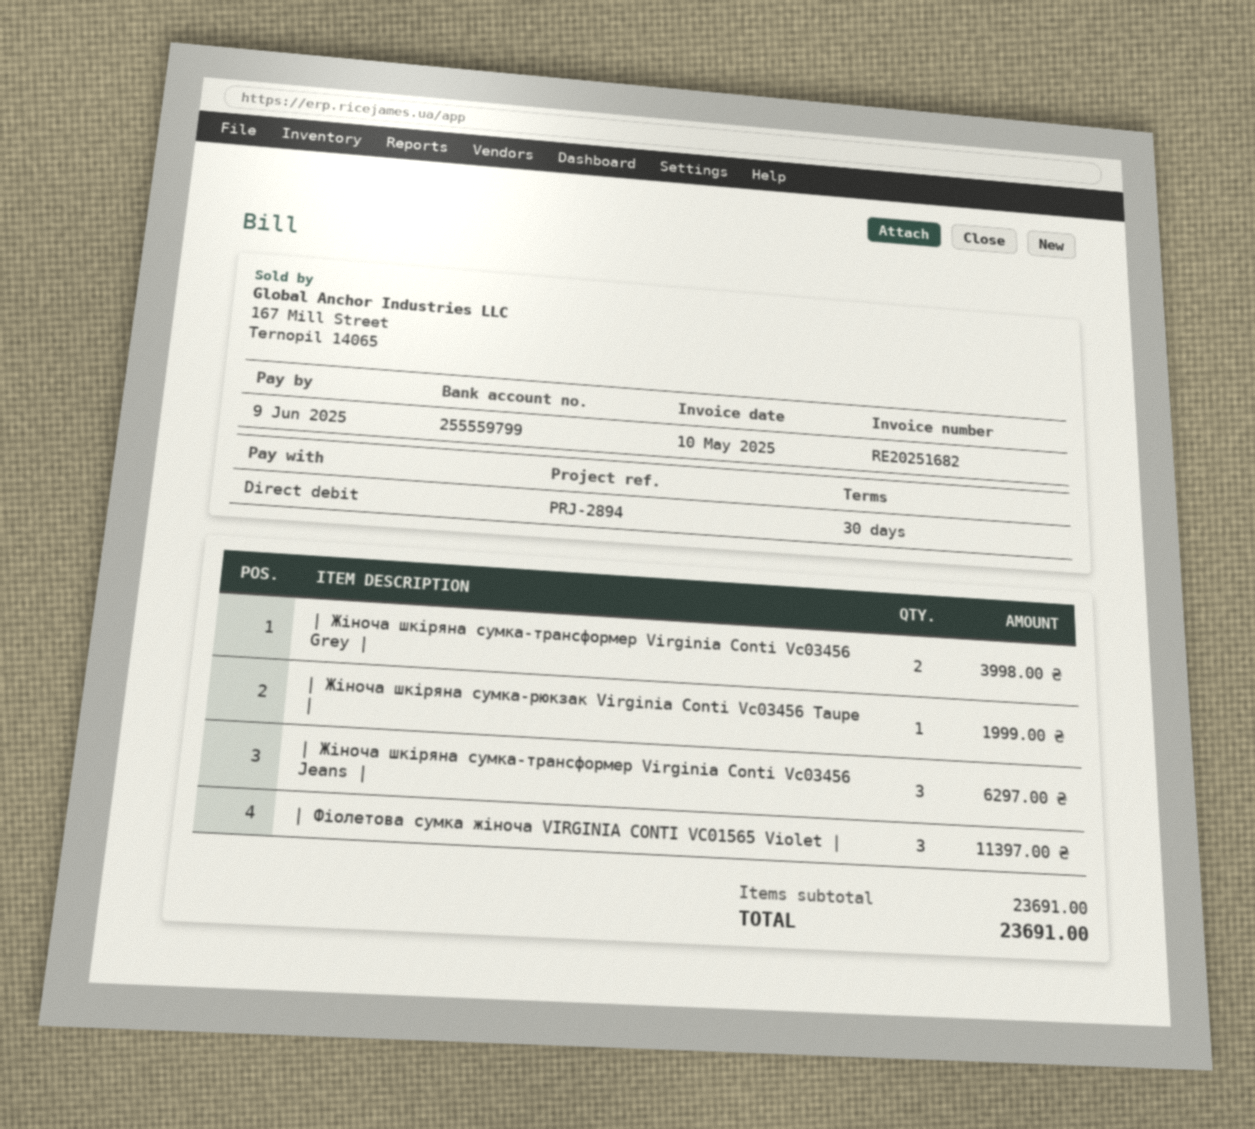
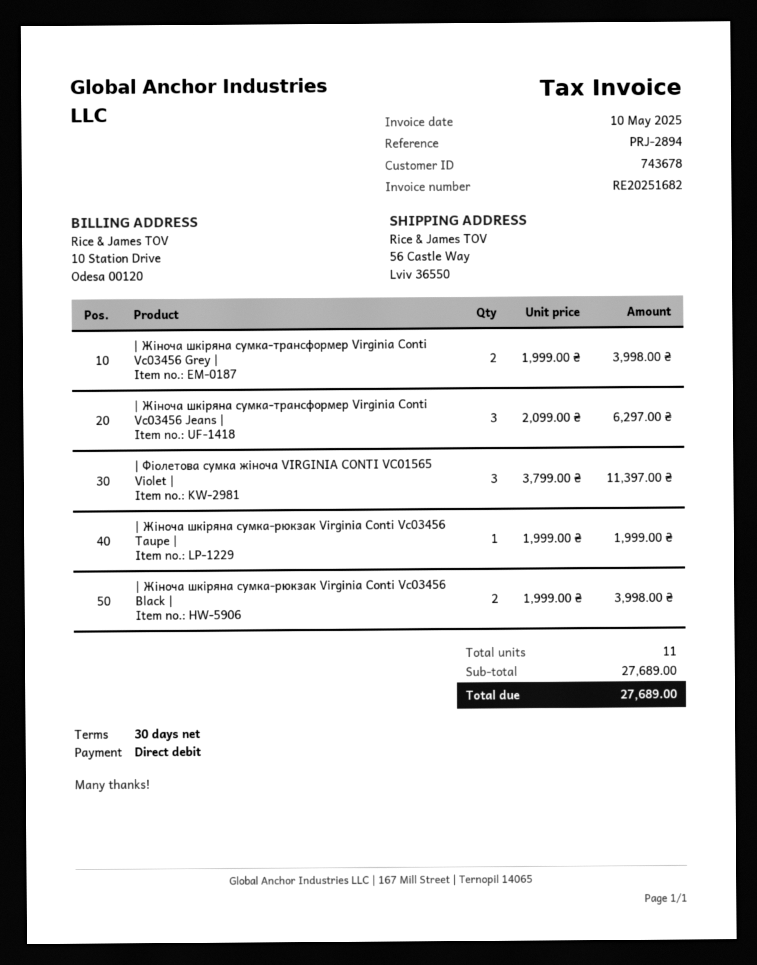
| Жіноча шкіряна сумка-рюкзак Virginia Conti Vc03456 Black |: none -> 2 for 3998.00
subtotal: 23691.00 -> 27689.00
total: 23691.00 -> 27689.00

